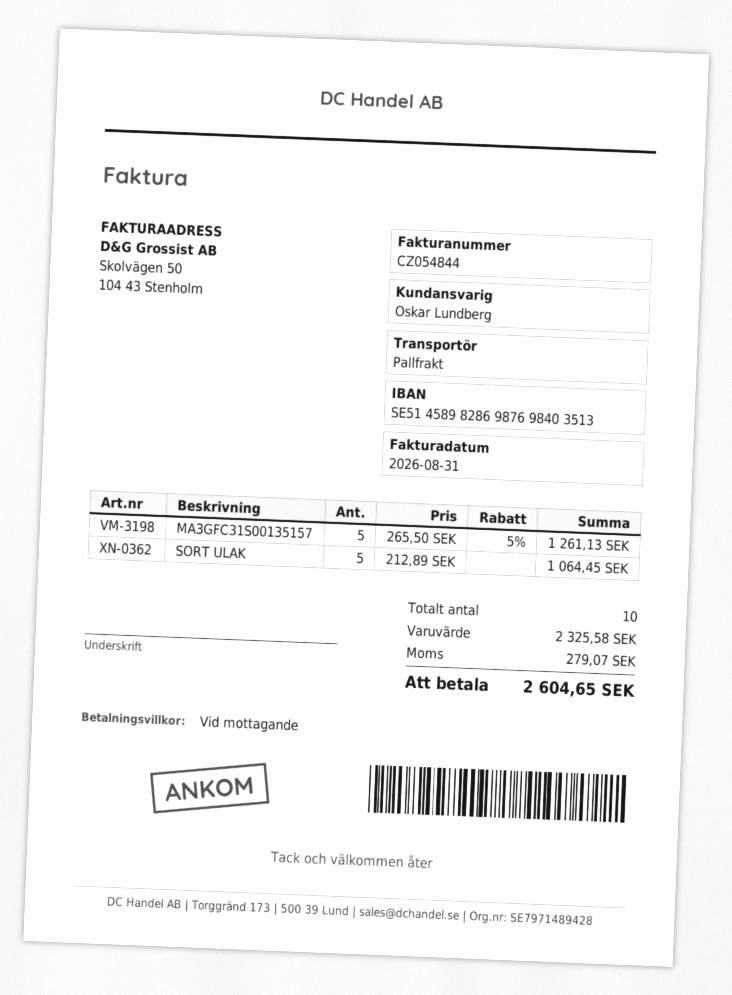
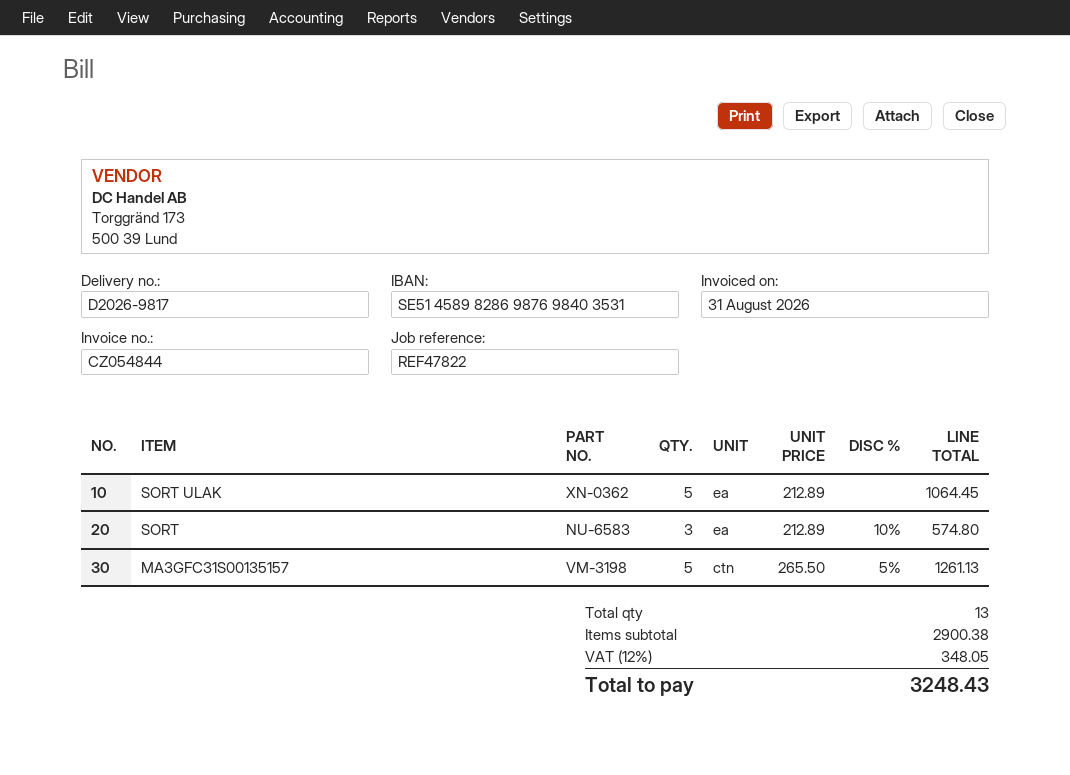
bank account: SE5145898286987698403513 -> SE5145898286987698403531
SORT: none -> 3 x 212.89 - 10% = 574.80
total quantity: 10 -> 13
subtotal: 2325.58 -> 2900.38
tax: 279.07 -> 348.05
total: 2604.65 -> 3248.43

